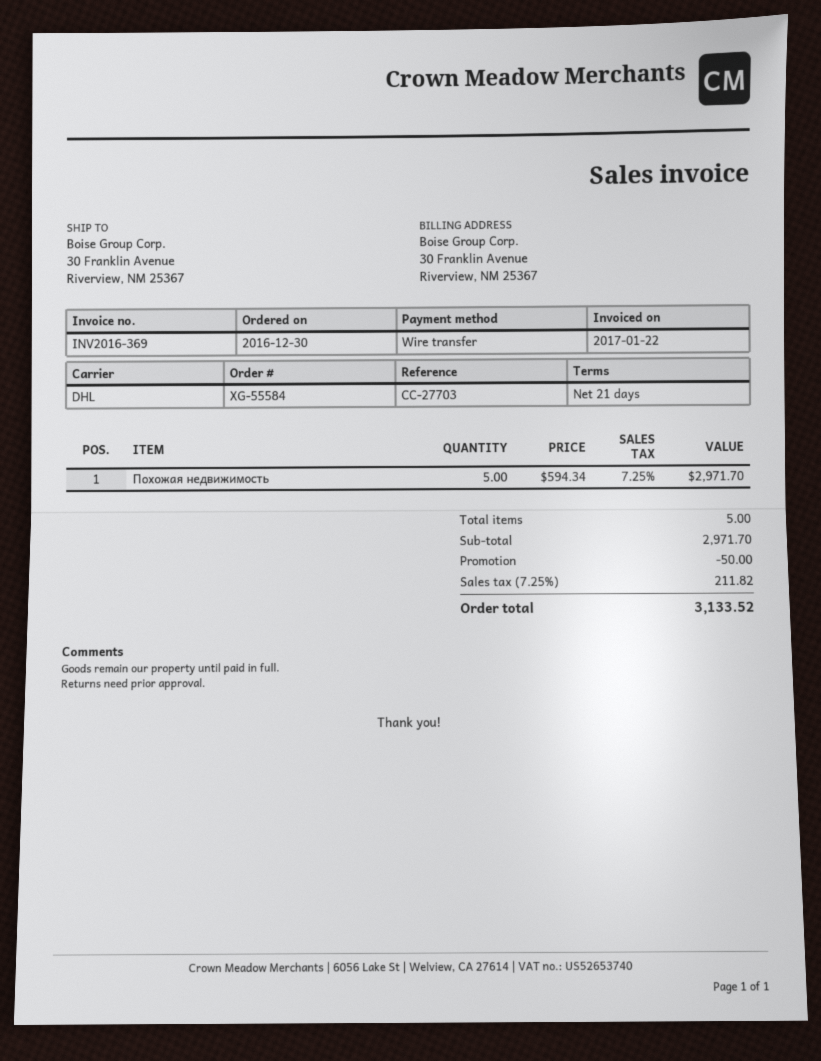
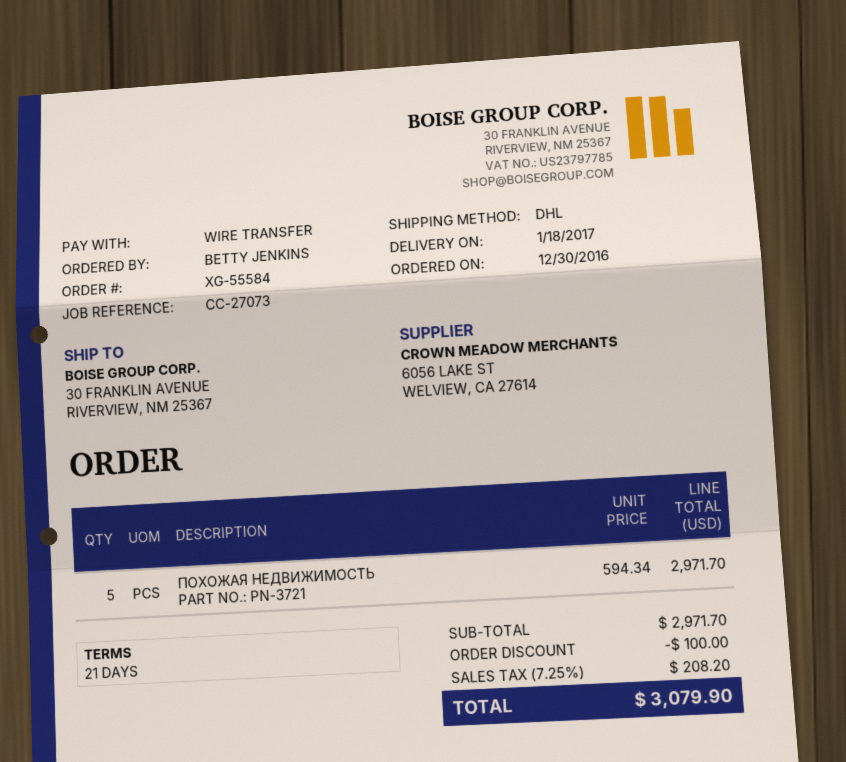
reference: CC-27703 -> CC-27073
discount: 50.00 -> 100.00
tax: 7.25% = 211.82 -> 7.25% = 208.20
total: 3133.52 -> 3079.90

